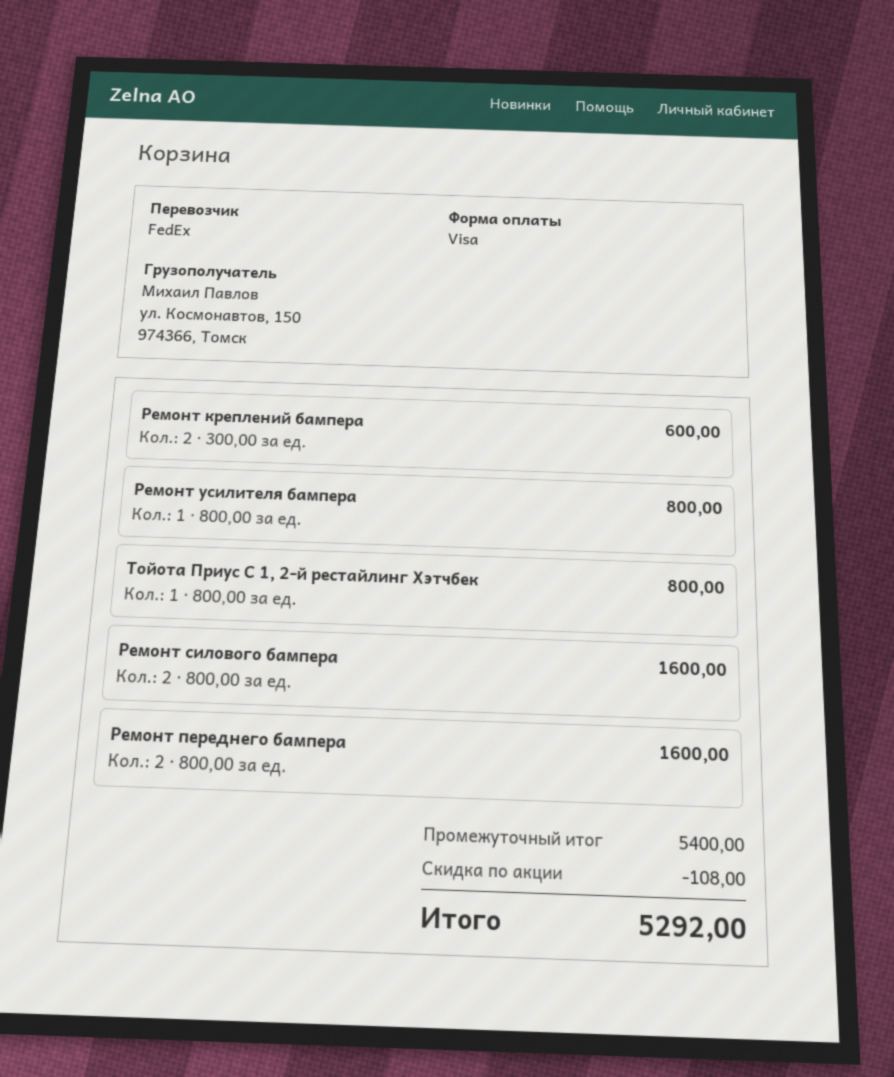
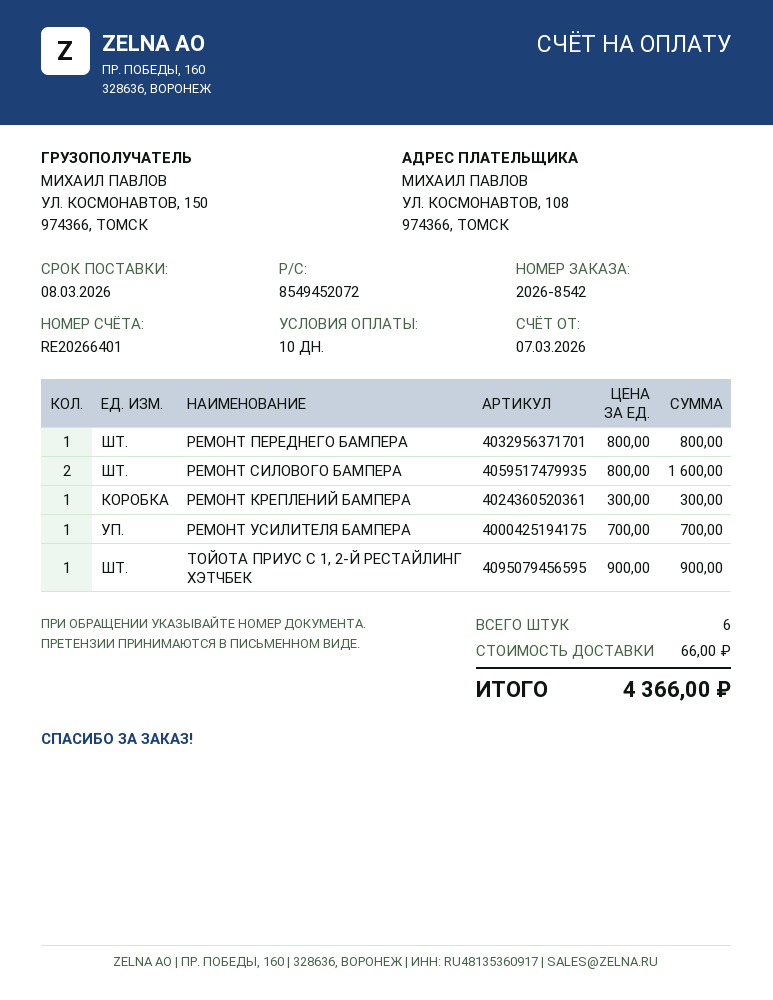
Ремонт креплений бампера: 2 x 300.00 = 600.00 -> 1 x 300.00 = 300.00
Ремонт усилителя бампера: 1 x 800.00 = 800.00 -> 1 x 700.00 = 700.00
Тойота Приус С 1, 2-й рестайлинг Хэтчбек: 1 x 800.00 = 800.00 -> 1 x 900.00 = 900.00
Ремонт переднего бампера: 2 x 800.00 = 1600.00 -> 1 x 800.00 = 800.00
discount: 108.00 -> none
shipping: none -> 66.00
total: 5292.00 -> 4366.00

